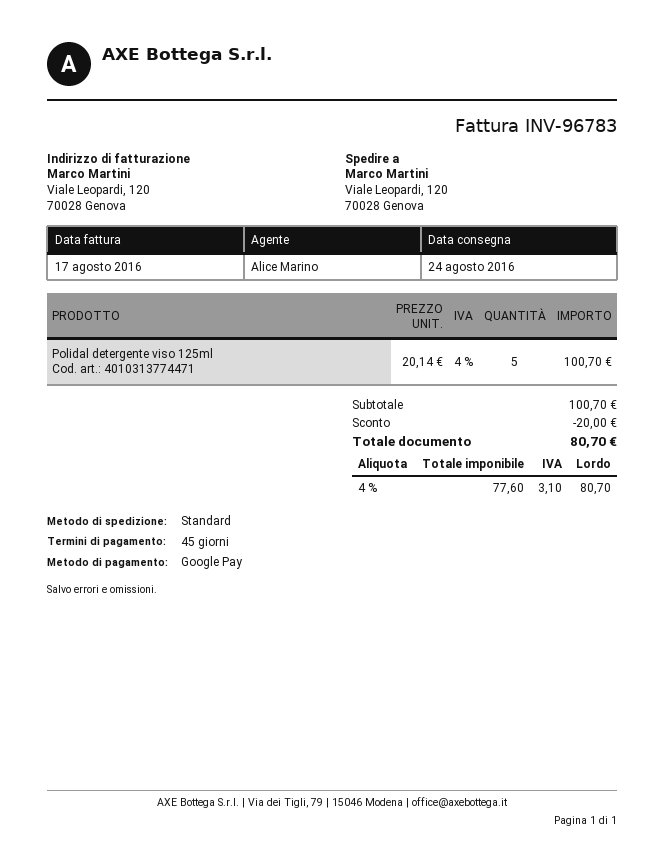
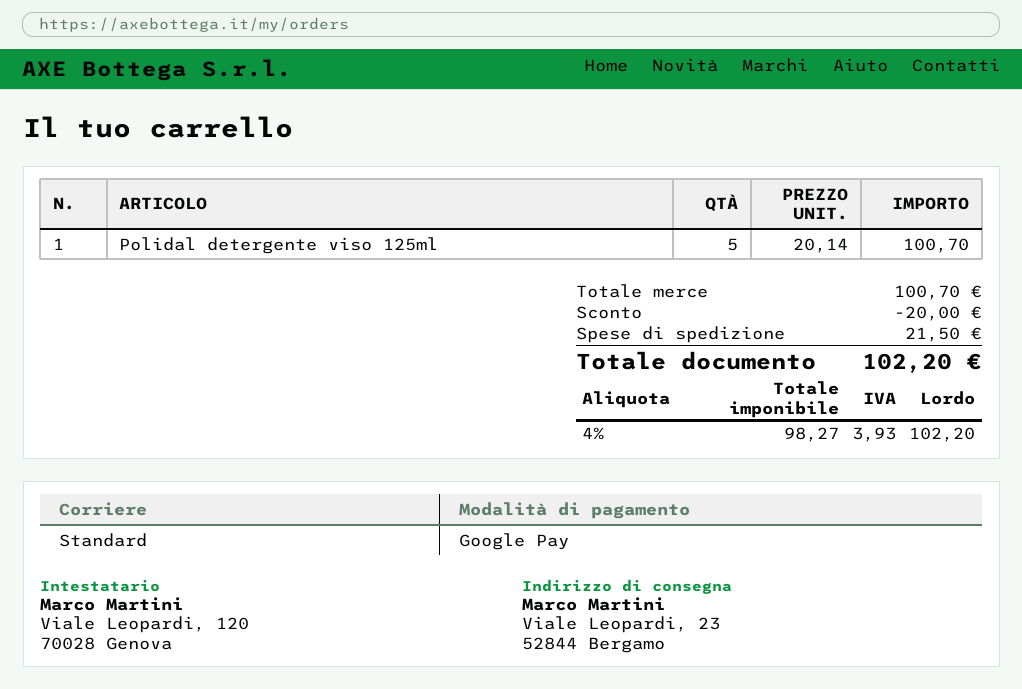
ship to: Viale Leopardi, 120, 70028 Genova -> Viale Leopardi, 23, 52844 Bergamo
shipping: none -> 21.50
net: 77.60 -> 98.27
tax: 4% = 3.10 -> 4% = 3.93
total: 80.70 -> 102.20

